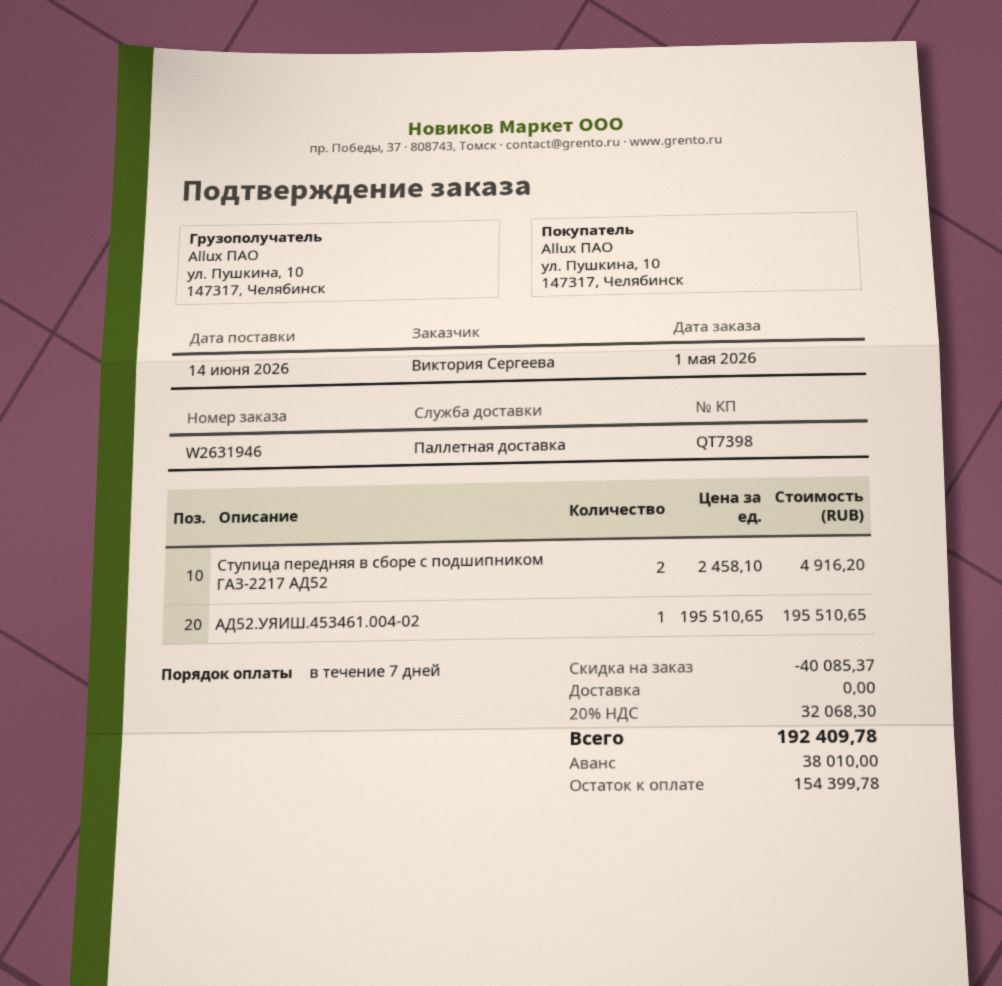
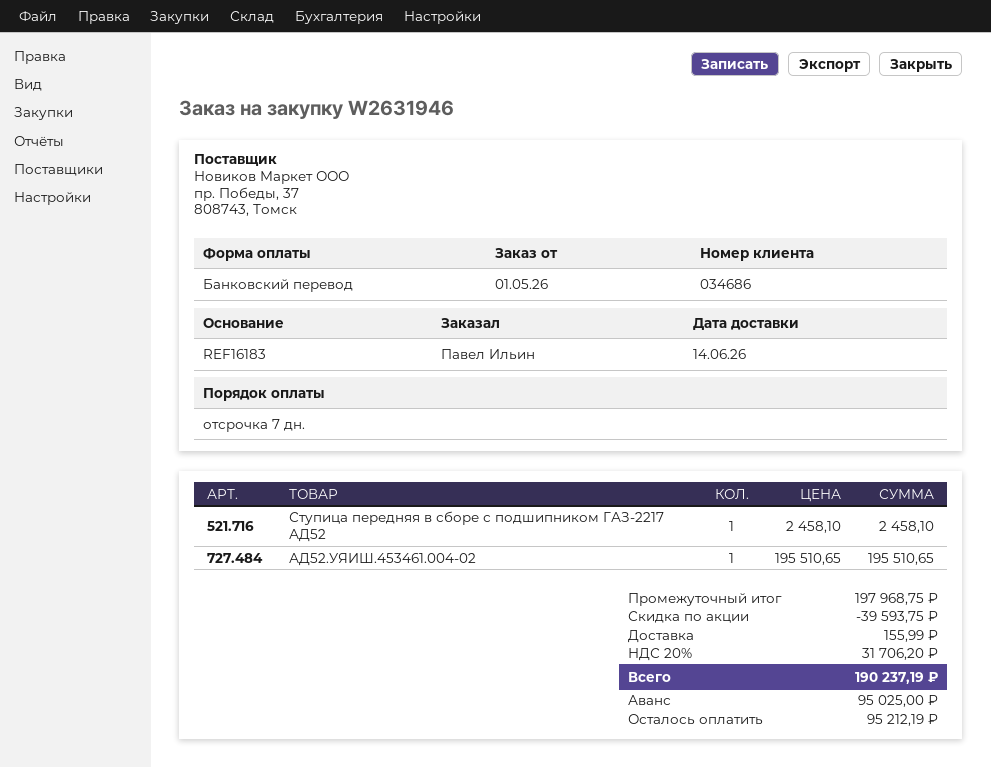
ordered by: Виктория Сергеева -> Павел Ильин
Ступица передняя в сборе с подшипником ГАЗ-2217 АД52: 2 x 2458.10 = 4916.20 -> 1 x 2458.10 = 2458.10
discount: 40085.37 -> 39593.75
shipping: 0.00 -> 155.99
tax: 20% = 32068.30 -> 20% = 31706.20
total: 192409.78 -> 190237.19
deposit: 38010.00 -> 95025.00
balance: 154399.78 -> 95212.19

